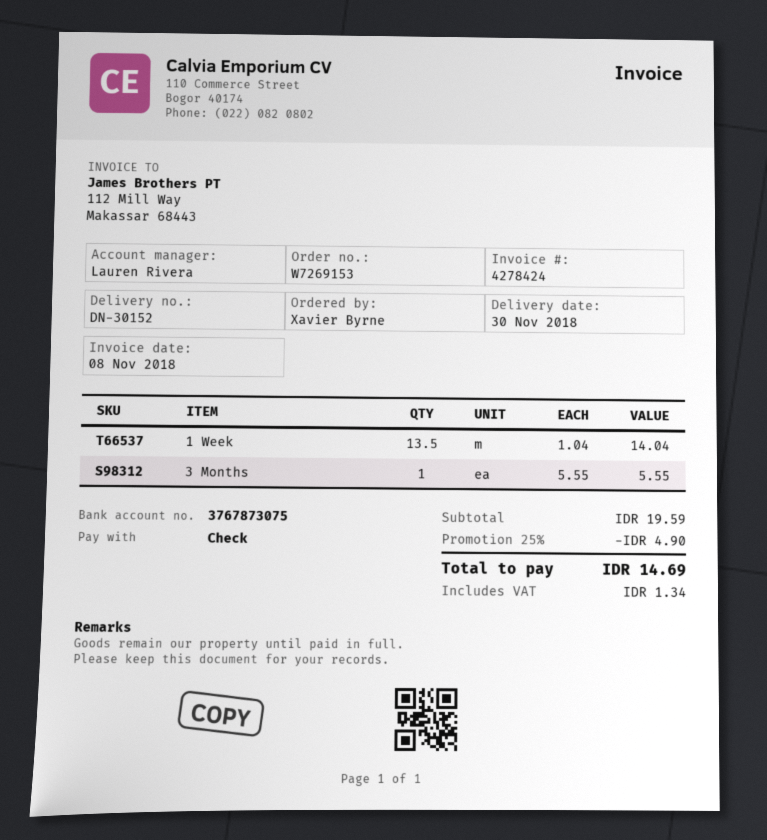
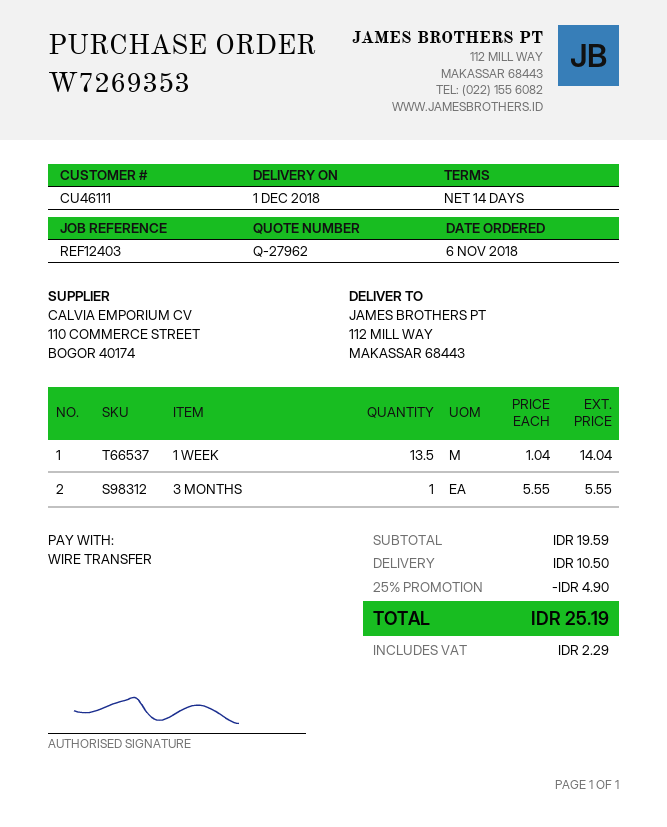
order number: W7269153 -> W7269353
delivery date: 2018-11-30 -> 2018-12-01
payment method: cheque -> bank transfer
shipping: none -> 10.50
tax: 1.34 -> 2.29
total: 14.69 -> 25.19

